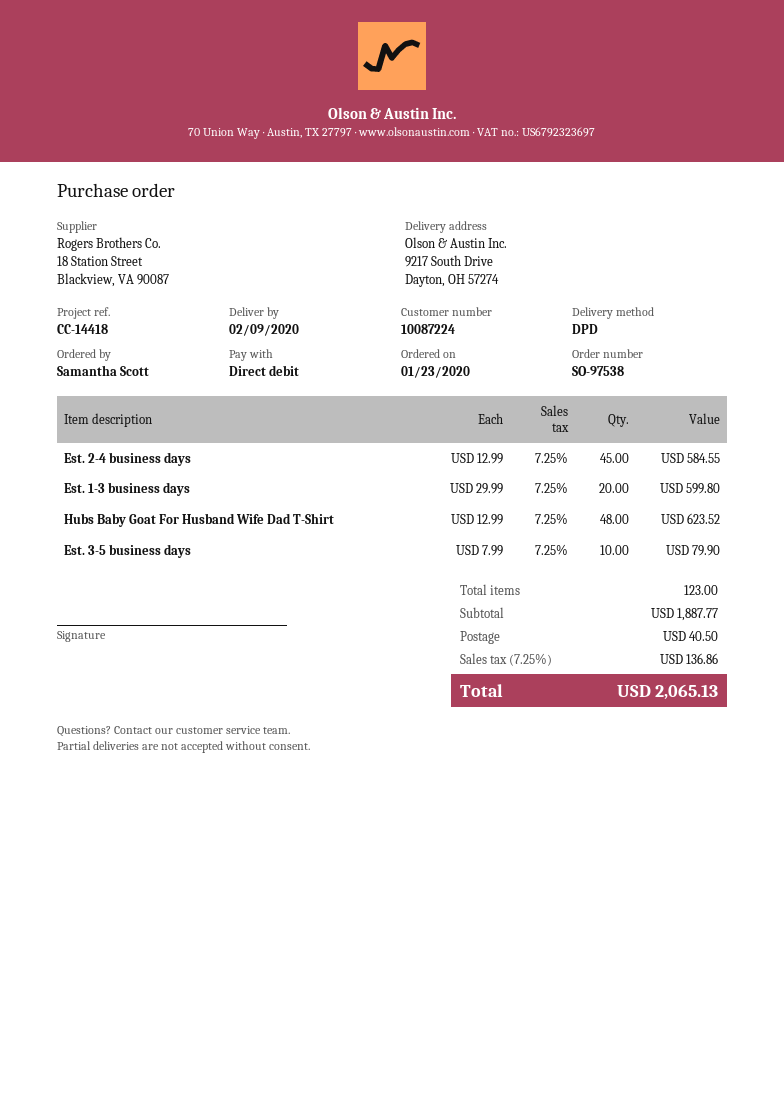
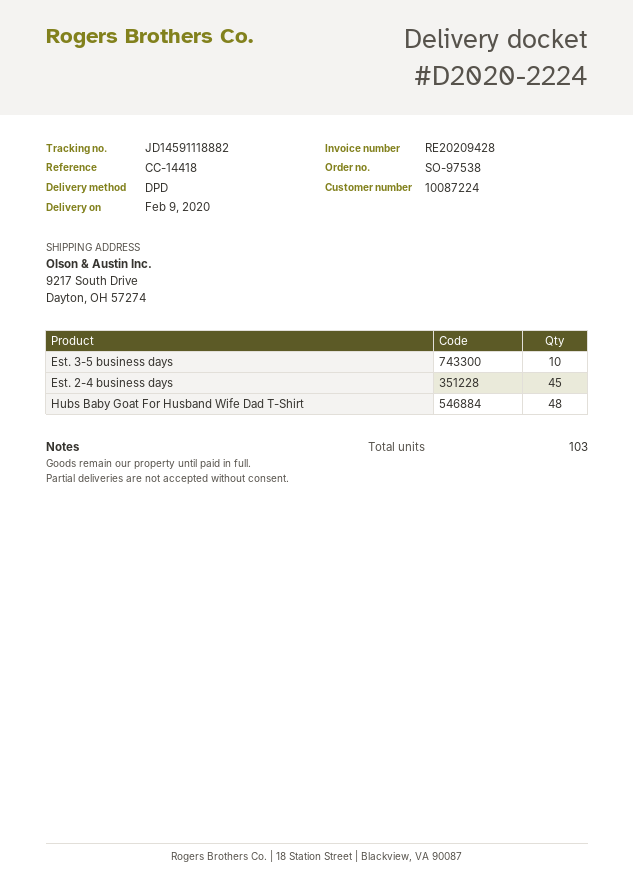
Est. 1-3 business days: 20 -> none
total quantity: 123 -> 103

